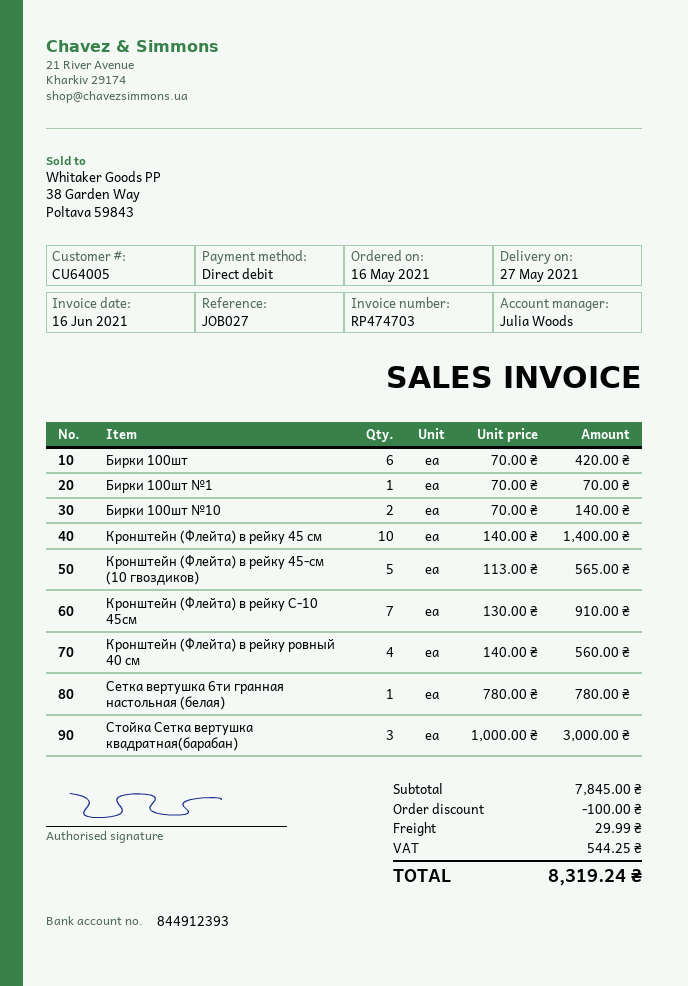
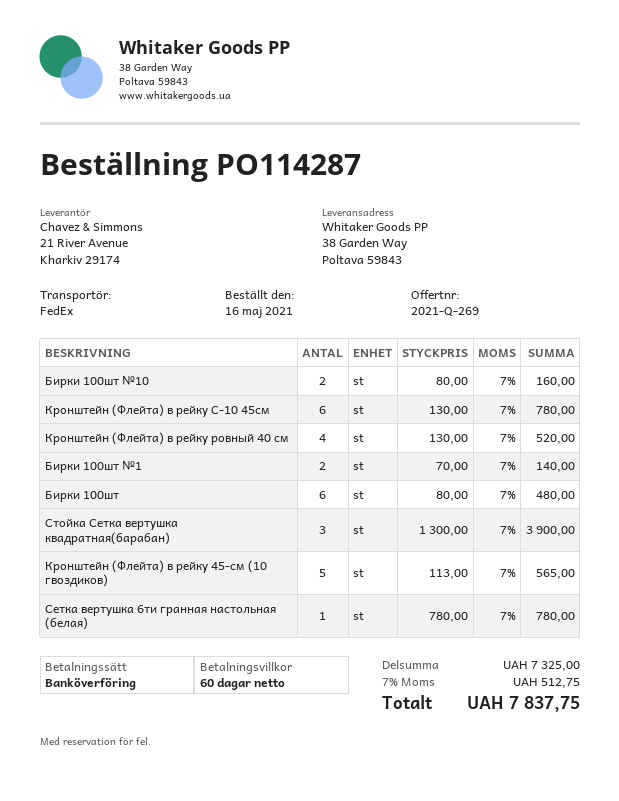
payment method: direct debit -> bank transfer
Бирки 100шт: 6 x 70.00 = 420.00 -> 6 x 80.00 = 480.00
Бирки 100шт №1: 1 x 70.00 = 70.00 -> 2 x 70.00 = 140.00
Бирки 100шт №10: 2 x 70.00 = 140.00 -> 2 x 80.00 = 160.00
Кронштейн (Флейта) в рейку 45 см: 10 x 140.00 = 1400.00 -> none
Кронштейн (Флейта) в рейку С-10 45см: 7 x 130.00 = 910.00 -> 6 x 130.00 = 780.00
Кронштейн (Флейта) в рейку ровный 40 см: 4 x 140.00 = 560.00 -> 4 x 130.00 = 520.00
Стойка Сетка вертушка квадратная(барабан): 3 x 1000.00 = 3000.00 -> 3 x 1300.00 = 3900.00
subtotal: 7845.00 -> 7325.00
discount: 100.00 -> none
shipping: 29.99 -> none
tax: 544.25 -> 512.75
total: 8319.24 -> 7837.75

